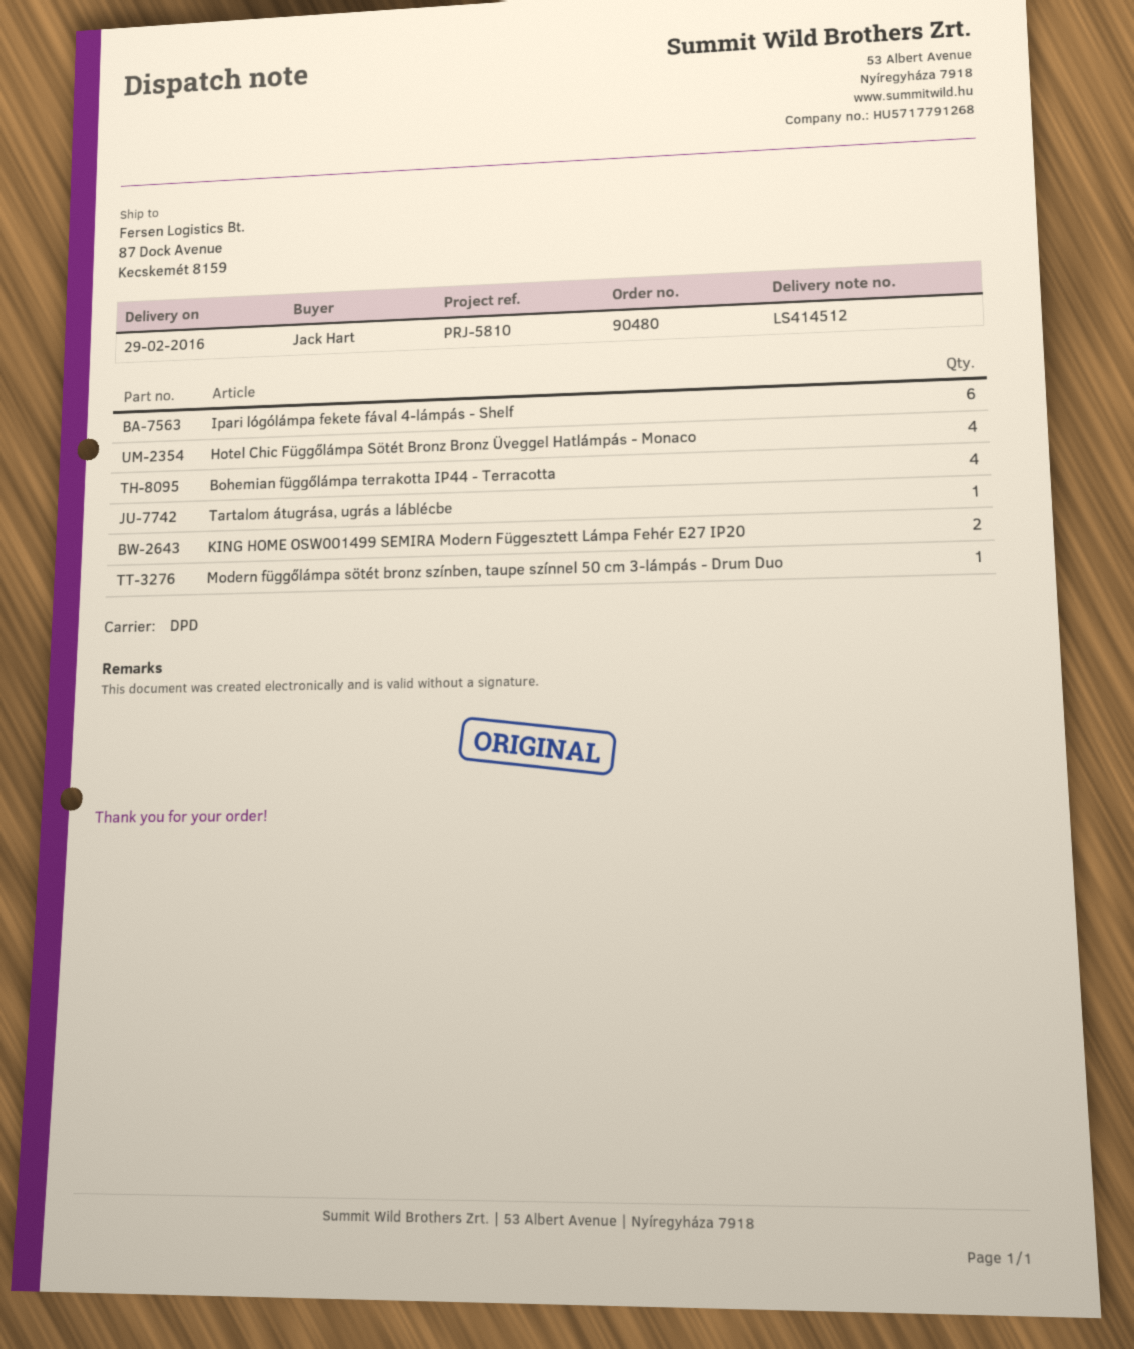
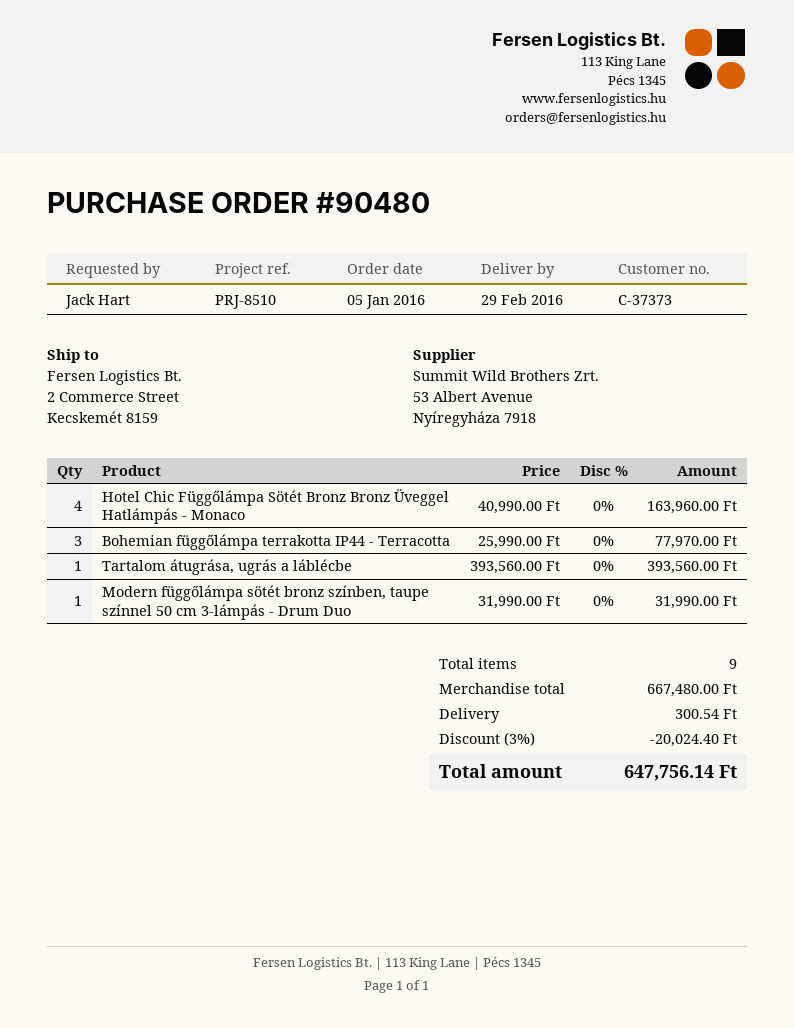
reference: PRJ-5810 -> PRJ-8510
ship to: 87 Dock Avenue, Kecskemét 8159 -> 2 Commerce Street, Kecskemét 8159
Ipari lógólámpa fekete fával 4-lámpás - Shelf: 6 -> none
Bohemian függőlámpa terrakotta IP44 - Terracotta: 4 -> 3
KING HOME OSW001499 SEMIRA Modern Függesztett Lámpa Fehér E27 IP20: 2 -> none

